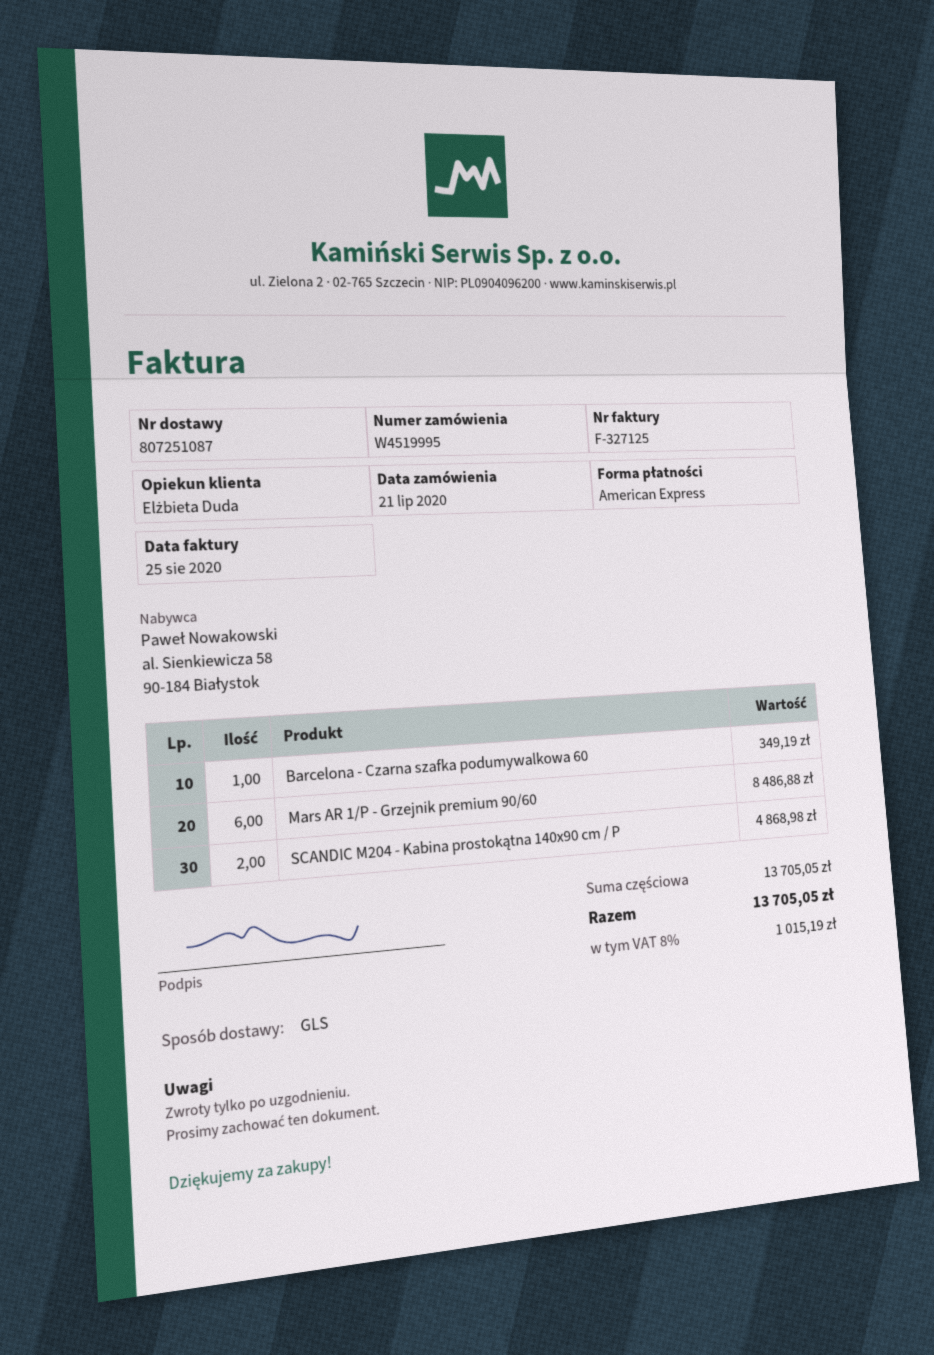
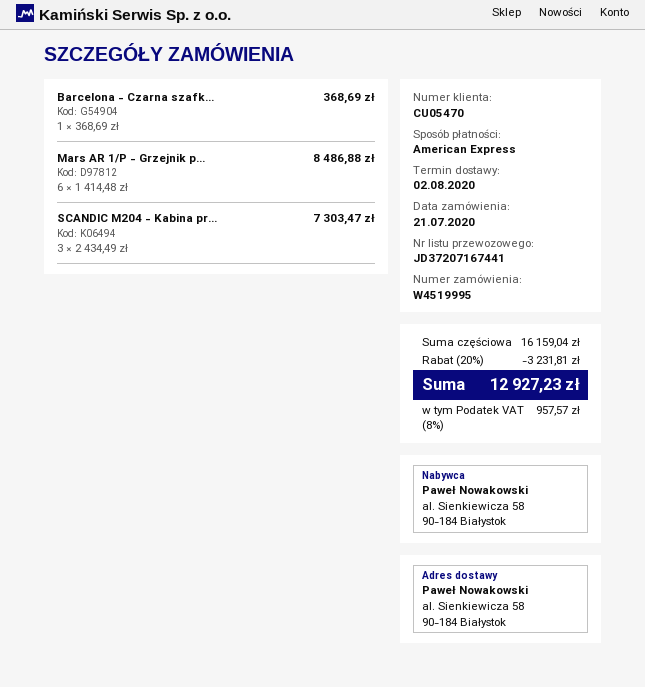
Barcelona - Czarna szafka podumywalkowa 60: 1 for 349.19 -> 1 for 368.69
SCANDIC M204 - Kabina prostokątna 140x90 cm / P: 2 for 4868.98 -> 3 for 7303.47
subtotal: 13705.05 -> 16159.04
discount: none -> 20% = 3231.81
tax: 8% = 1015.19 -> 8% = 957.57
total: 13705.05 -> 12927.23

